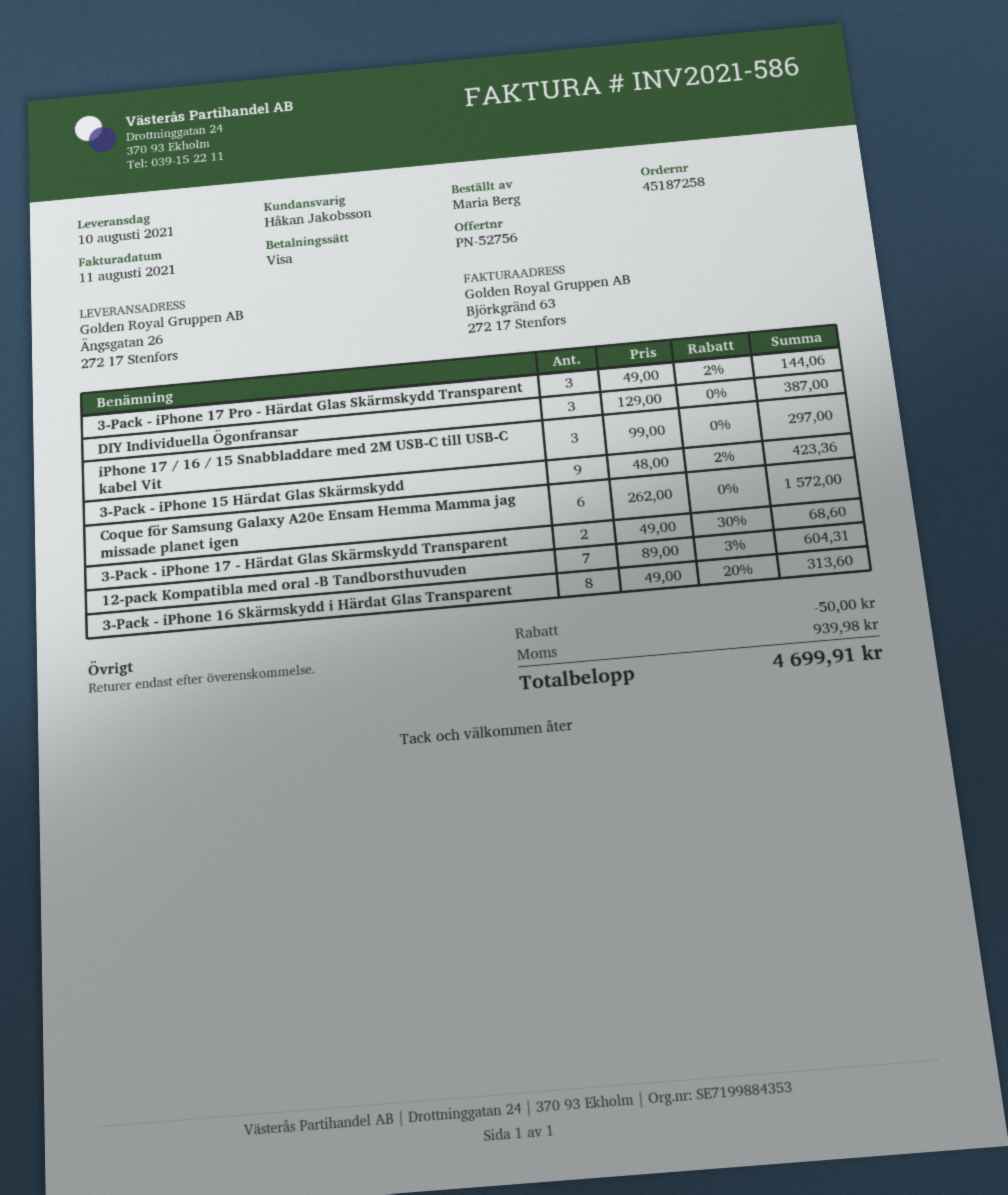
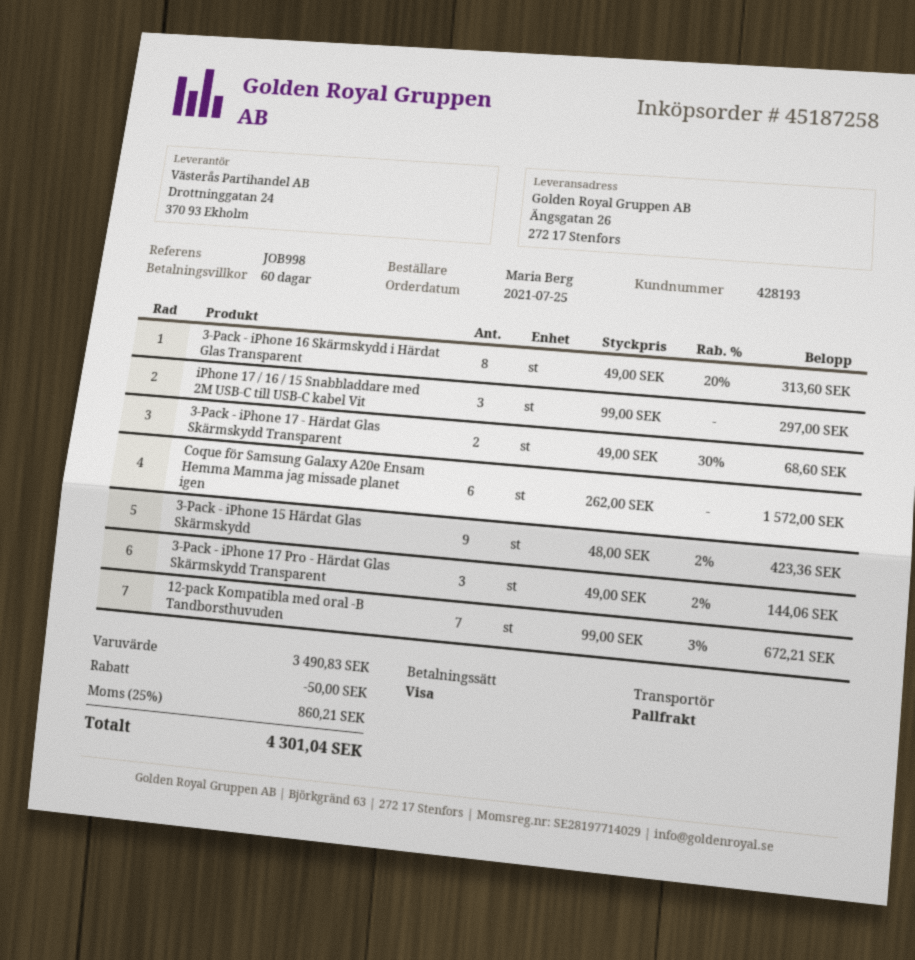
DIY Individuella Ögonfransar: 3 x 129.00 = 387.00 -> none
12-pack Kompatibla med oral -B Tandborsthuvuden: 7 x 89.00 - 3% = 604.31 -> 7 x 99.00 - 3% = 672.21
tax: 939.98 -> 860.21
total: 4699.91 -> 4301.04

